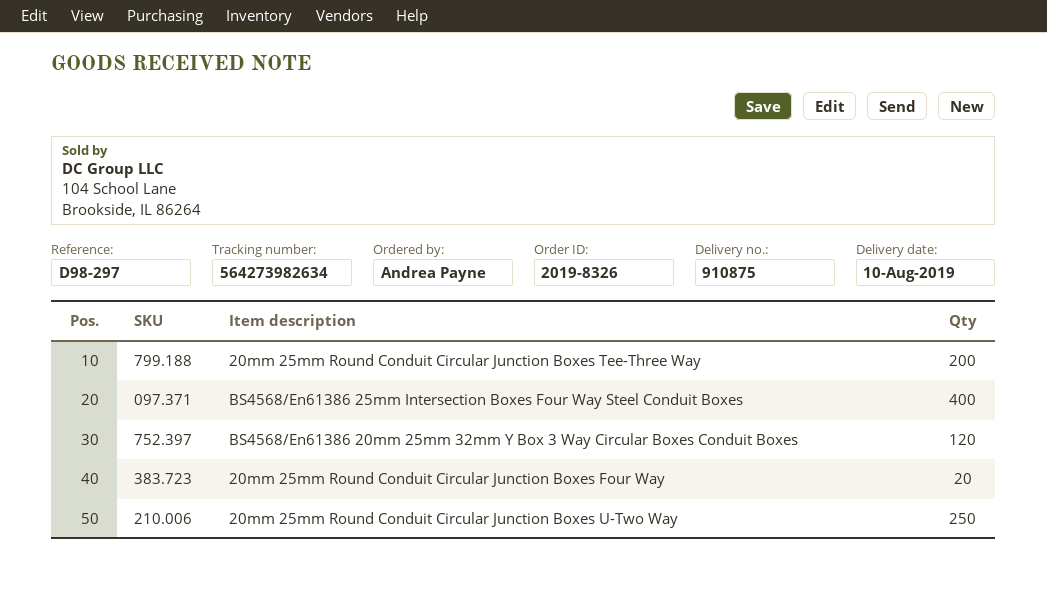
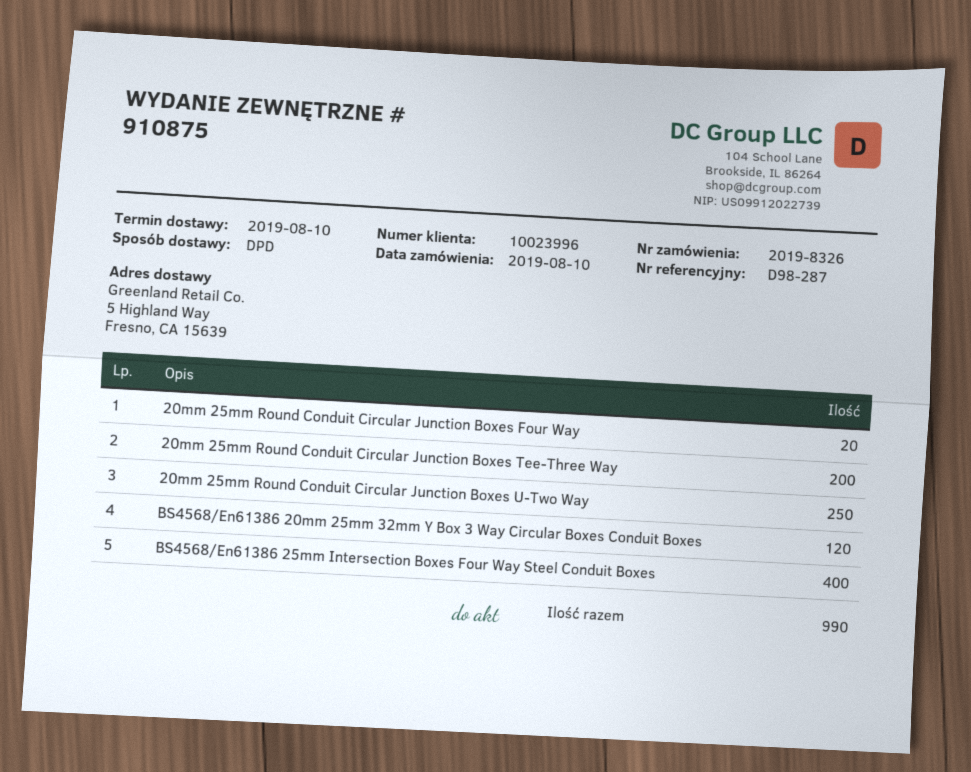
reference: D98-297 -> D98-287

